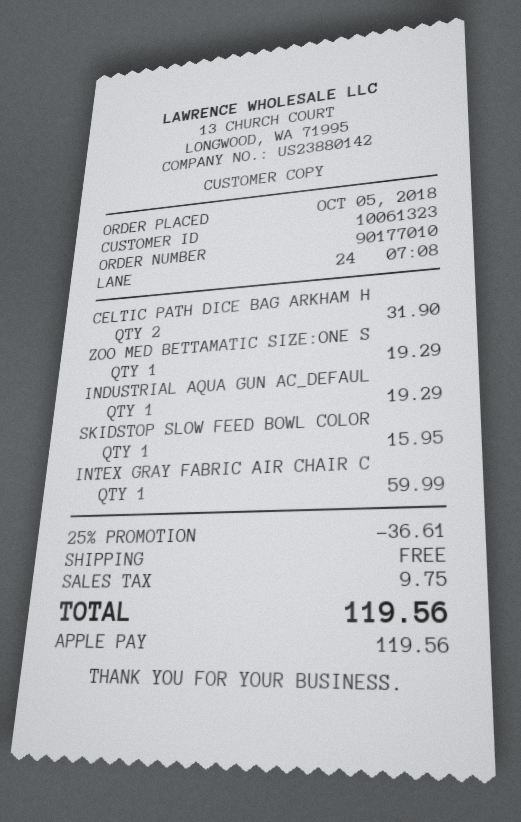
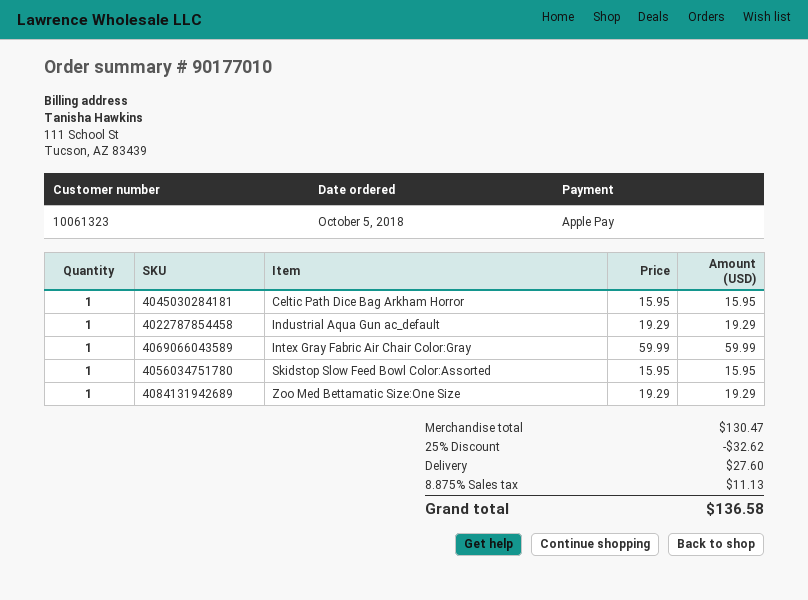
CELTIC PATH DICE BAG ARKHAM H: 2 for 31.90 -> 1 for 15.95
discount: 25% = 36.61 -> 25% = 32.62
shipping: 0.00 -> 27.60
tax: 9.75 -> 11.13
total: 119.56 -> 136.58

